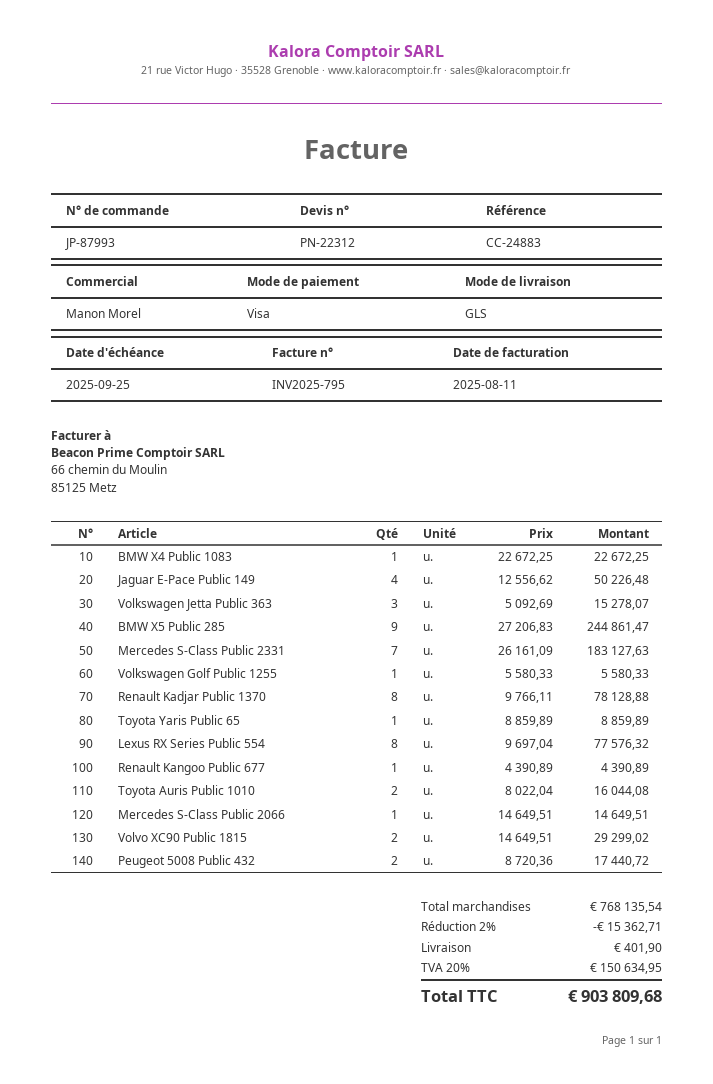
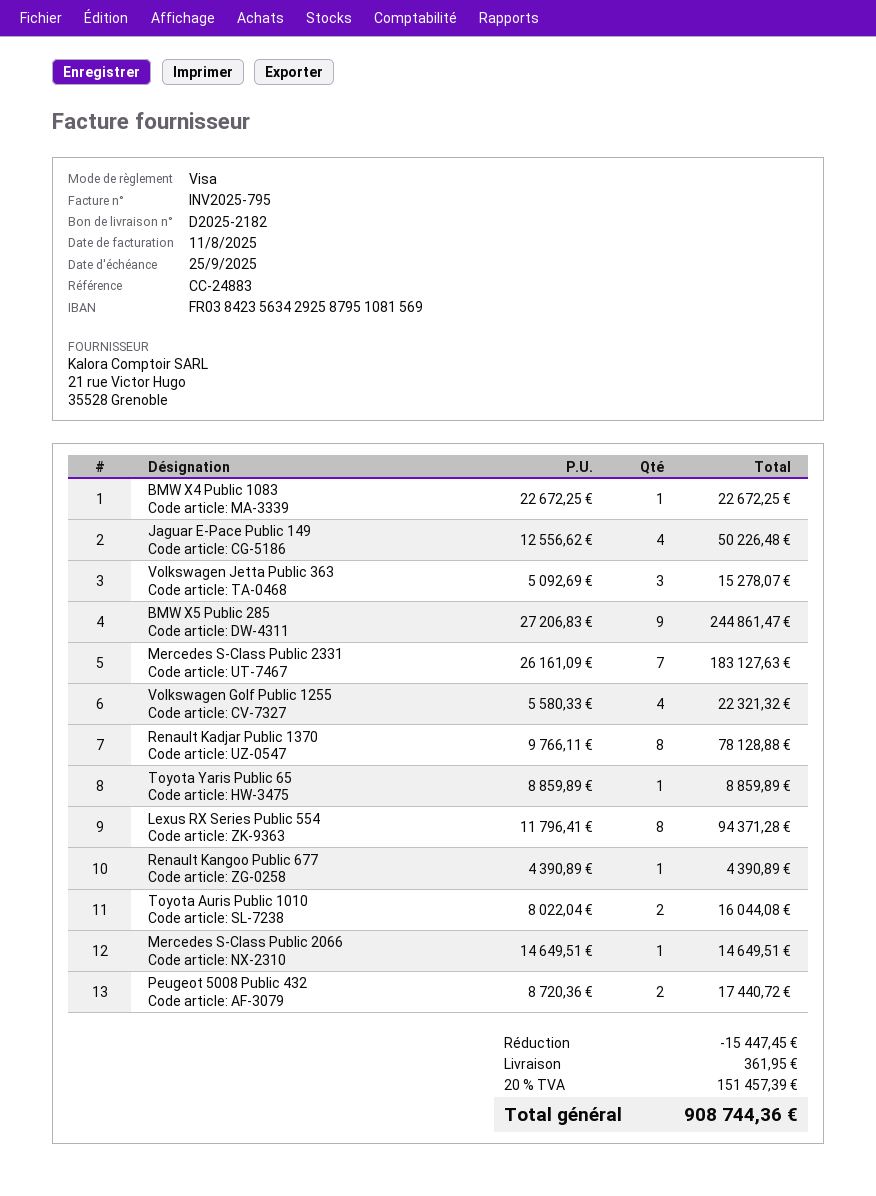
Volkswagen Golf Public 1255: 1 x 5580.33 = 5580.33 -> 4 x 5580.33 = 22321.32
Lexus RX Series Public 554: 8 x 9697.04 = 77576.32 -> 8 x 11796.41 = 94371.28
Volvo XC90 Public 1815: 2 x 14649.51 = 29299.02 -> none
discount: 15362.71 -> 15447.45
shipping: 401.90 -> 361.95
tax: 20% = 150634.95 -> 20% = 151457.39
total: 903809.68 -> 908744.36

